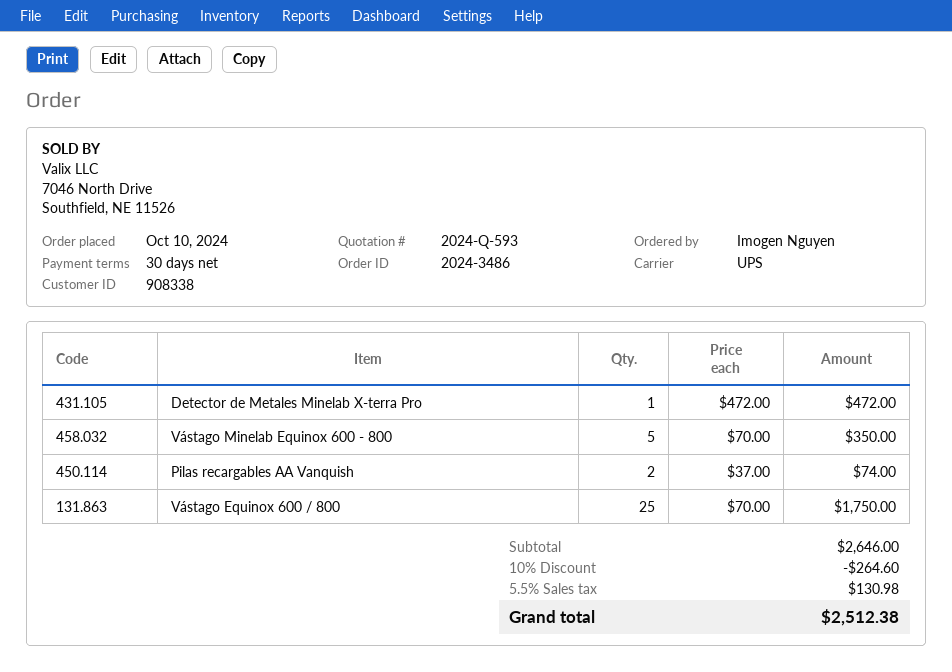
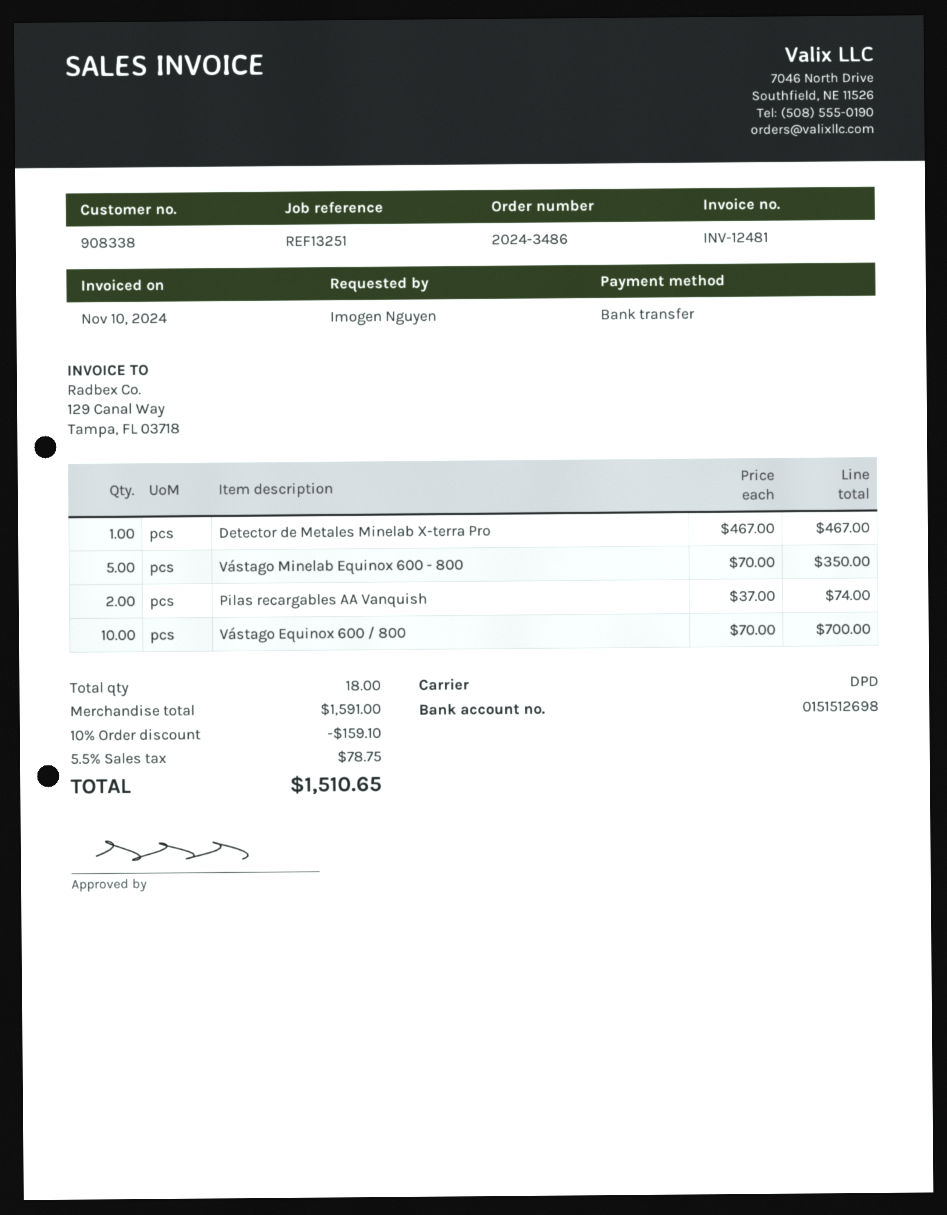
shipping method: UPS -> DPD
Detector de Metales Minelab X-terra Pro: 1 x 472.00 = 472.00 -> 1 x 467.00 = 467.00
Vástago Equinox 600 / 800: 25 x 70.00 = 1750.00 -> 10 x 70.00 = 700.00
subtotal: 2646.00 -> 1591.00
discount: 10% = 264.60 -> 10% = 159.10
tax: 5.5% = 130.98 -> 5.5% = 78.75
total: 2512.38 -> 1510.65

